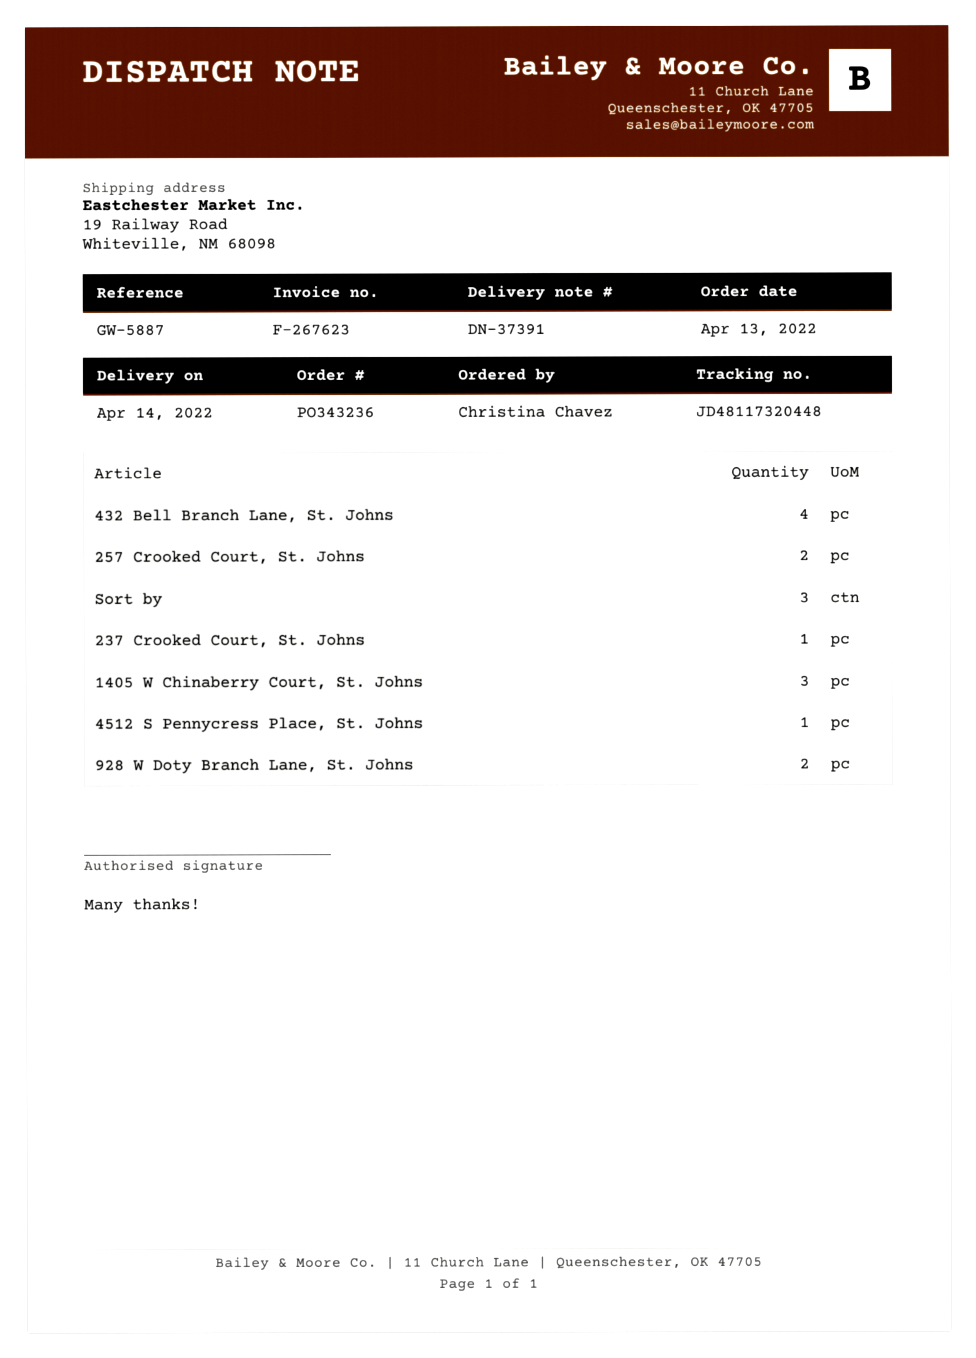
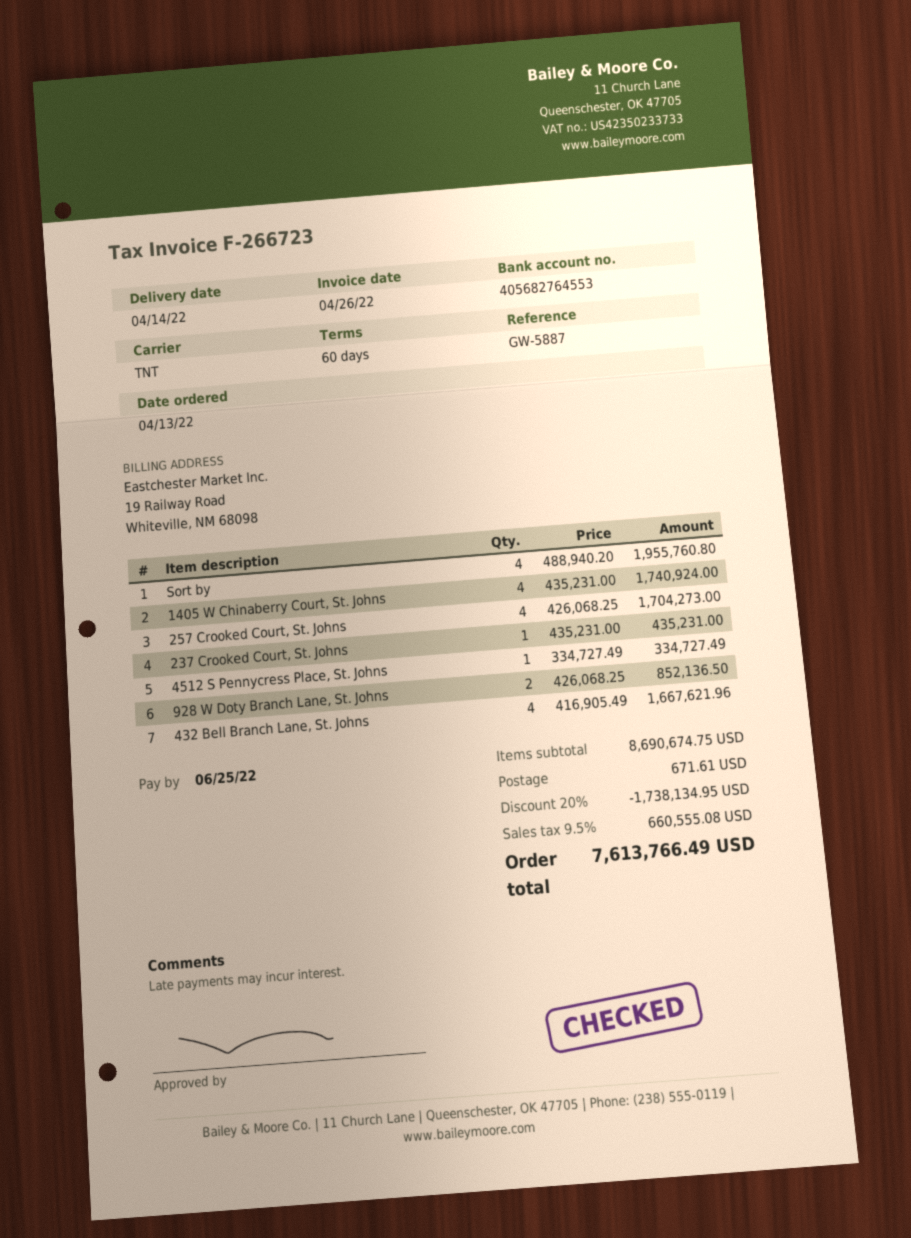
invoice number: F-267623 -> F-266723
257 Crooked Court, St. Johns: 2 -> 4
Sort by: 3 -> 4
1405 W Chinaberry Court, St. Johns: 3 -> 4

